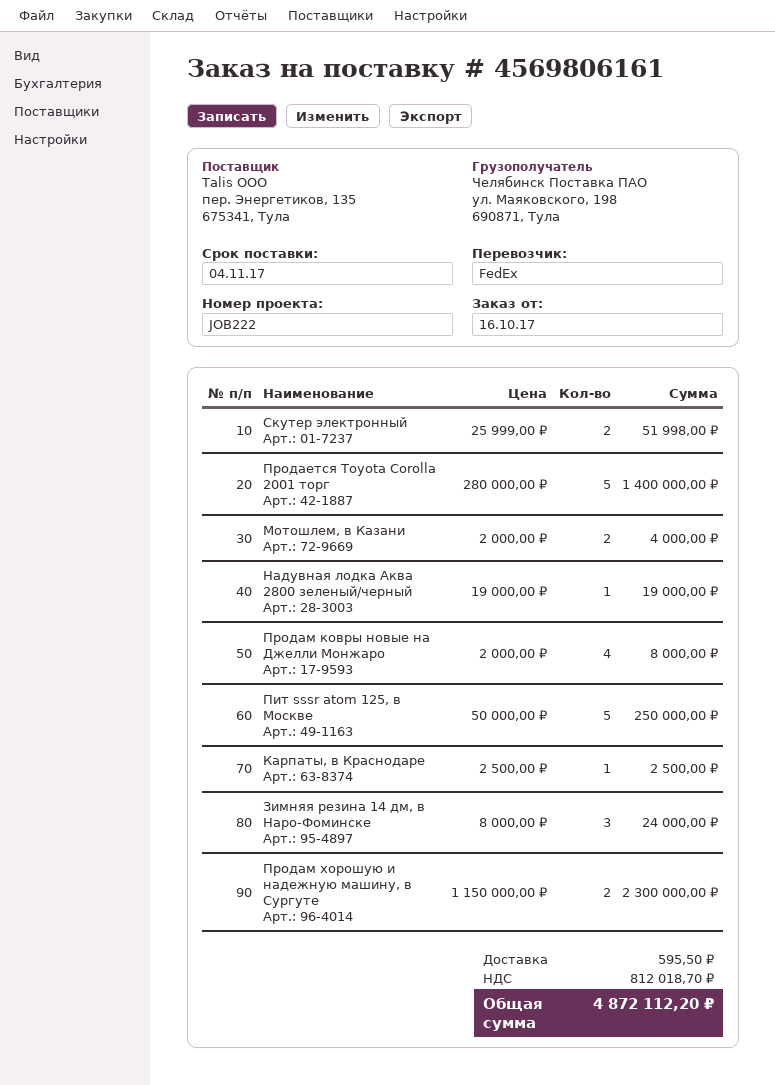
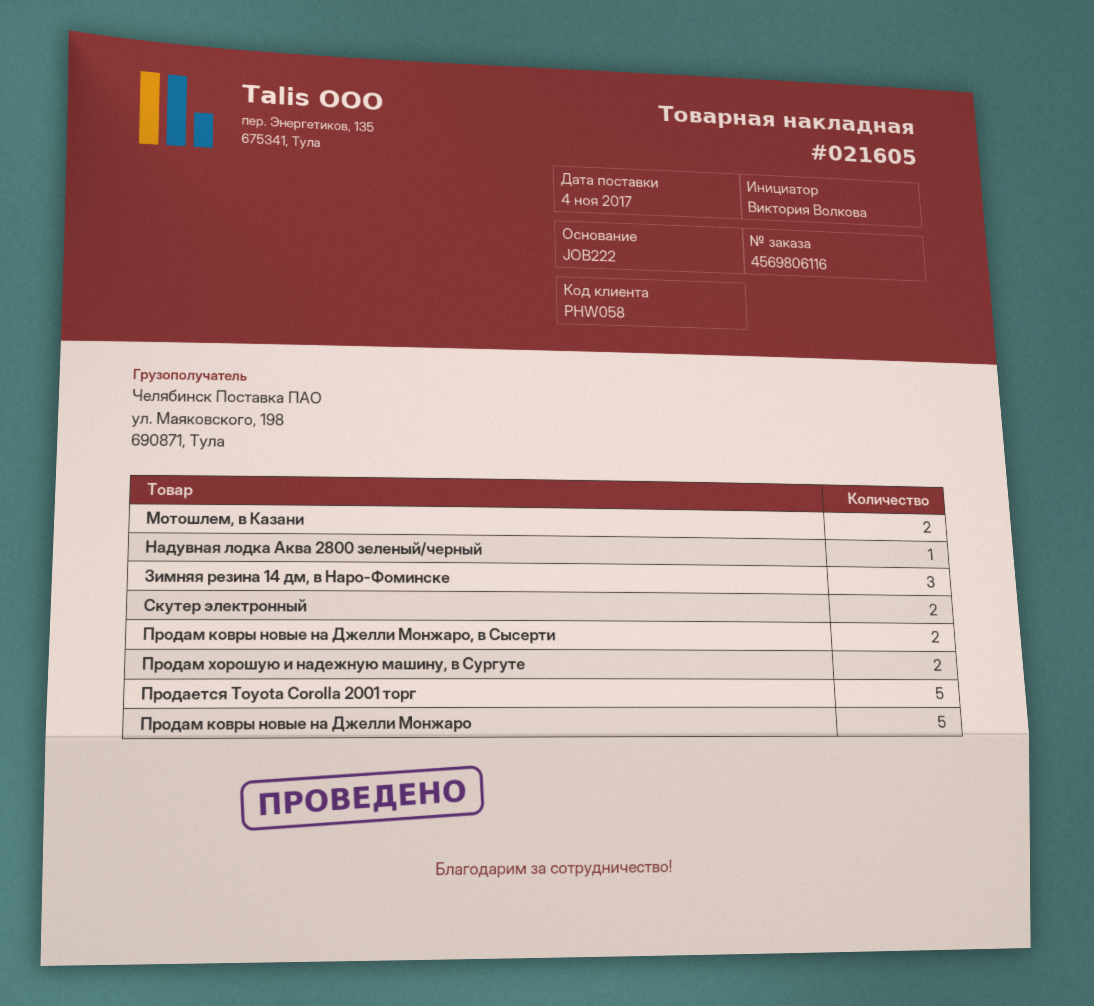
order number: 4569806161 -> 4569806116
Продам ковры новые на Джелли Монжаро: 4 -> 5
Пит sssr atom 125, в Москве: 5 -> none
Карпаты, в Краснодаре: 1 -> none
Продам ковры новые на Джелли Монжаро, в Сысерти: none -> 2

